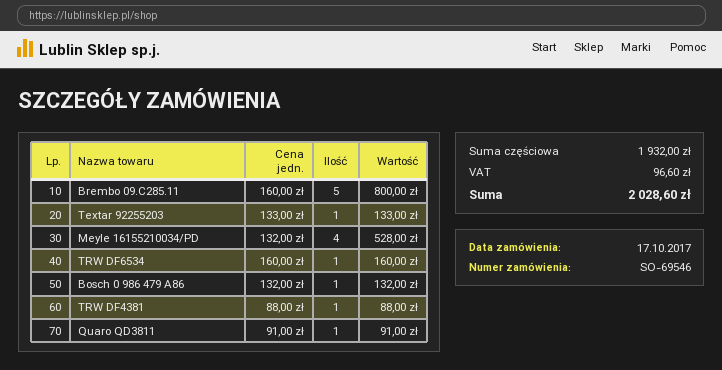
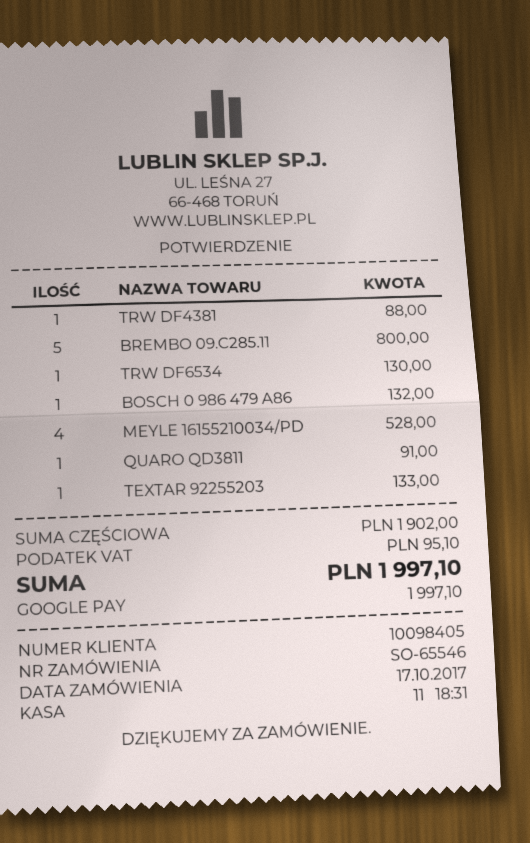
order number: SO-69546 -> SO-65546
TRW DF6534: 1 for 160.00 -> 1 for 130.00
subtotal: 1932.00 -> 1902.00
tax: 96.60 -> 95.10
total: 2028.60 -> 1997.10

